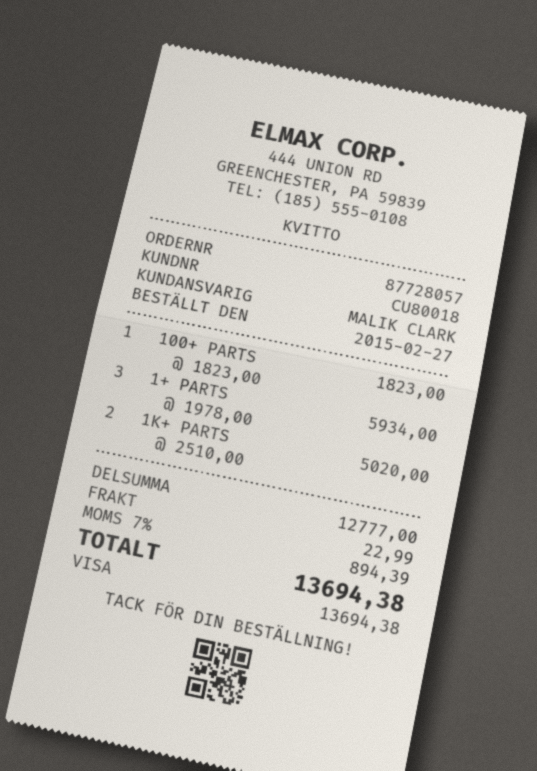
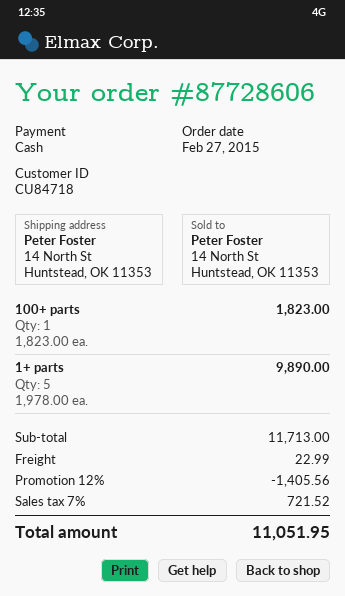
order number: 87728057 -> 87728606
customer number: CU80018 -> CU84718
payment method: Visa -> cash
1+ PARTS: 3 x 1978.00 = 5934.00 -> 5 x 1978.00 = 9890.00
1K+ PARTS: 2 x 2510.00 = 5020.00 -> none
subtotal: 12777.00 -> 11713.00
discount: none -> 12% = 1405.56
tax: 7% = 894.39 -> 7% = 721.52
total: 13694.38 -> 11051.95

